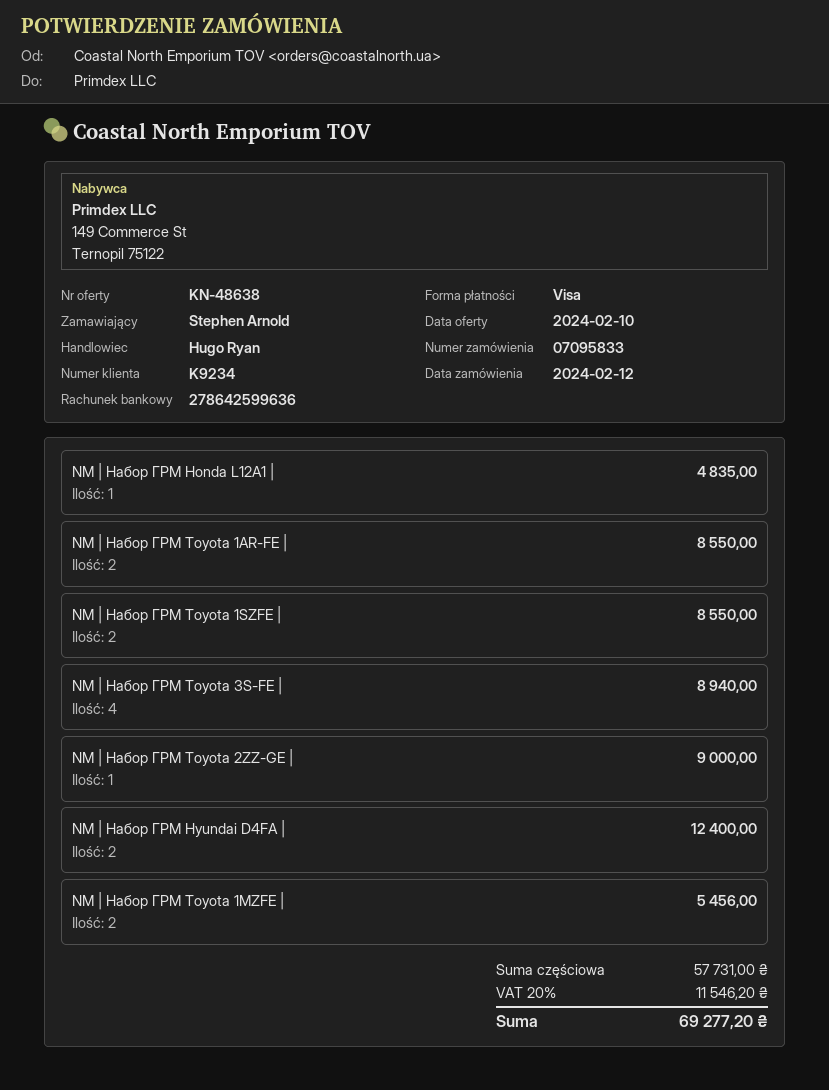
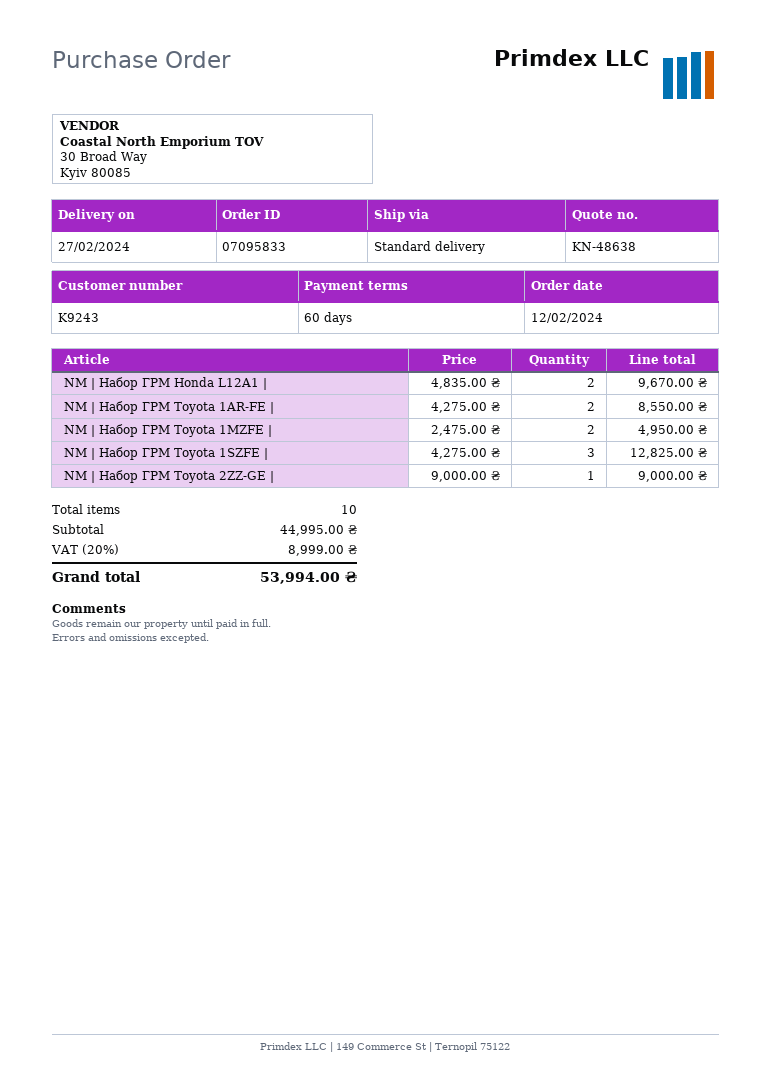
customer number: K9234 -> K9243
NM | Набор ГРМ Honda L12A1 |: 1 for 4835.00 -> 2 for 9670.00
NM | Набор ГРМ Toyota 1SZFE |: 2 for 8550.00 -> 3 for 12825.00
NM | Набор ГРМ Toyota 3S-FE |: 4 for 8940.00 -> none
NM | Набор ГРМ Hyundai D4FA |: 2 for 12400.00 -> none
NM | Набор ГРМ Toyota 1MZFE |: 2 for 5456.00 -> 2 for 4950.00
subtotal: 57731.00 -> 44995.00
tax: 20% = 11546.20 -> 20% = 8999.00
total: 69277.20 -> 53994.00

